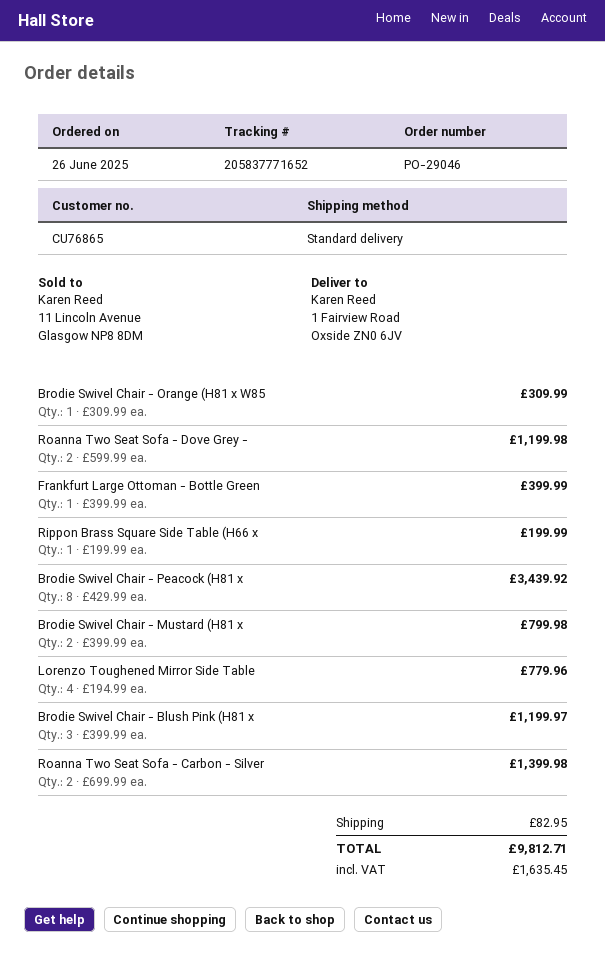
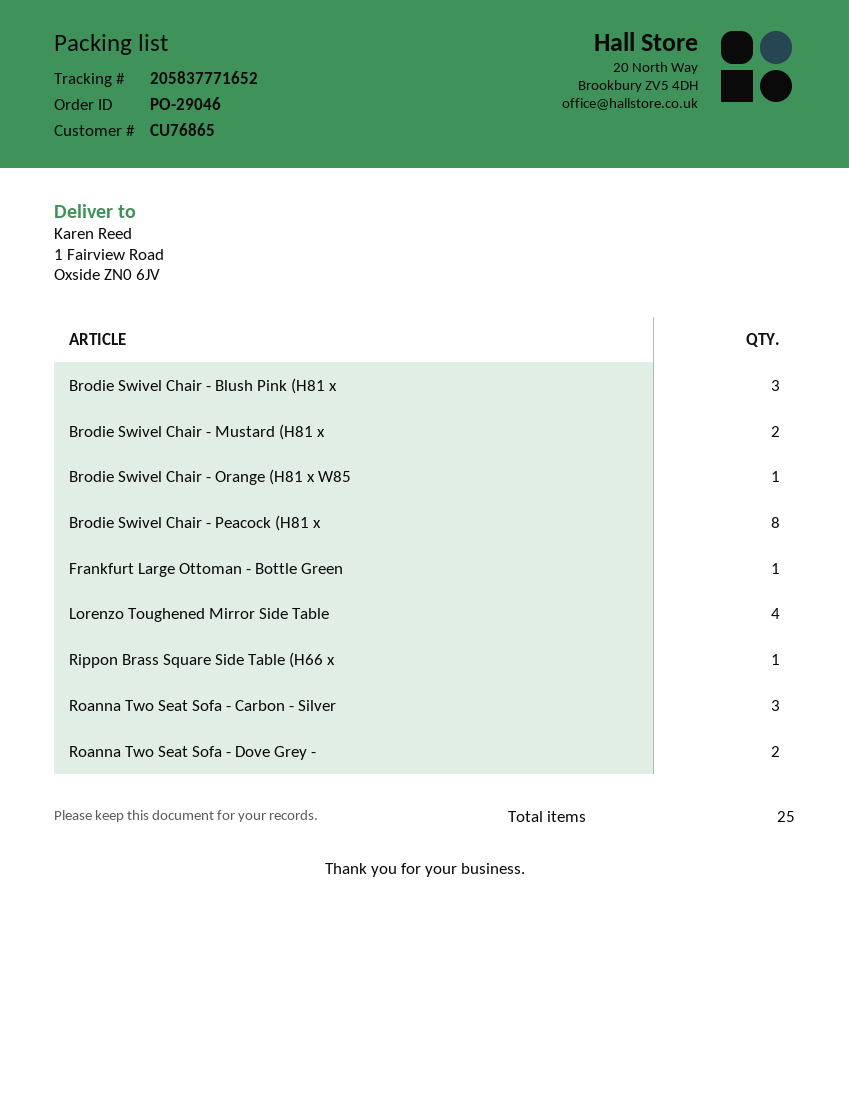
Roanna Two Seat Sofa - Carbon - Silver: 2 -> 3

